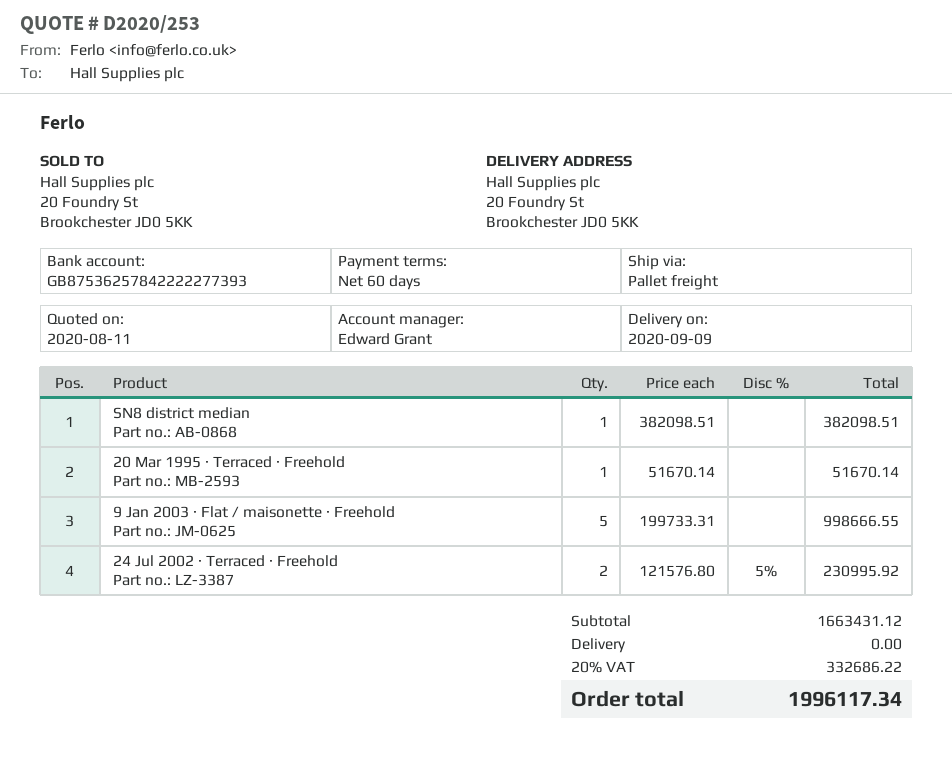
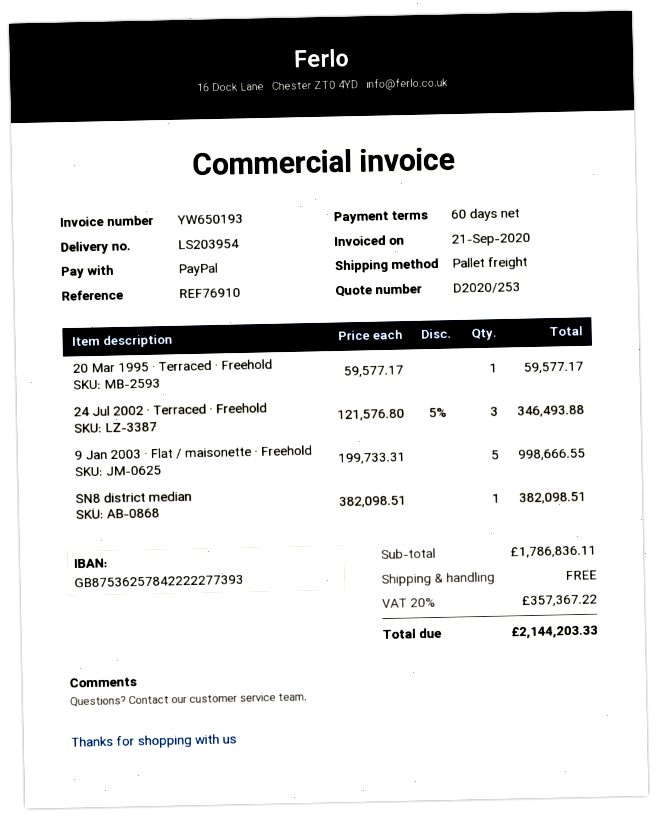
20 Mar 1995 · Terraced · Freehold: 1 x 51670.14 = 51670.14 -> 1 x 59577.17 = 59577.17
24 Jul 2002 · Terraced · Freehold: 2 x 121576.80 - 5% = 230995.92 -> 3 x 121576.80 - 5% = 346493.88
subtotal: 1663431.12 -> 1786836.11
tax: 20% = 332686.22 -> 20% = 357367.22
total: 1996117.34 -> 2144203.33

